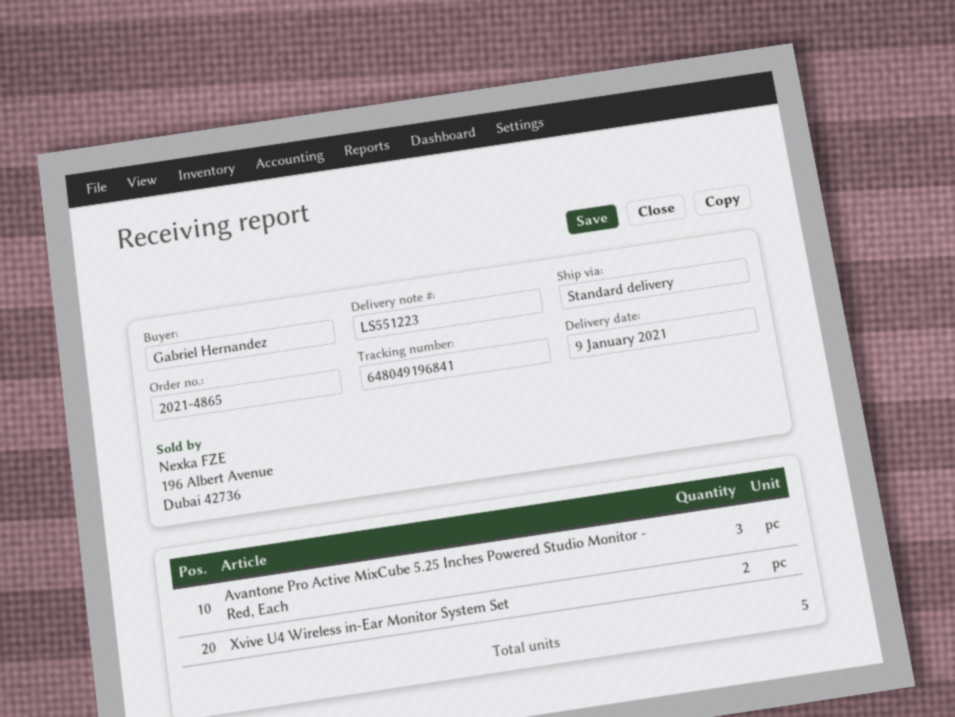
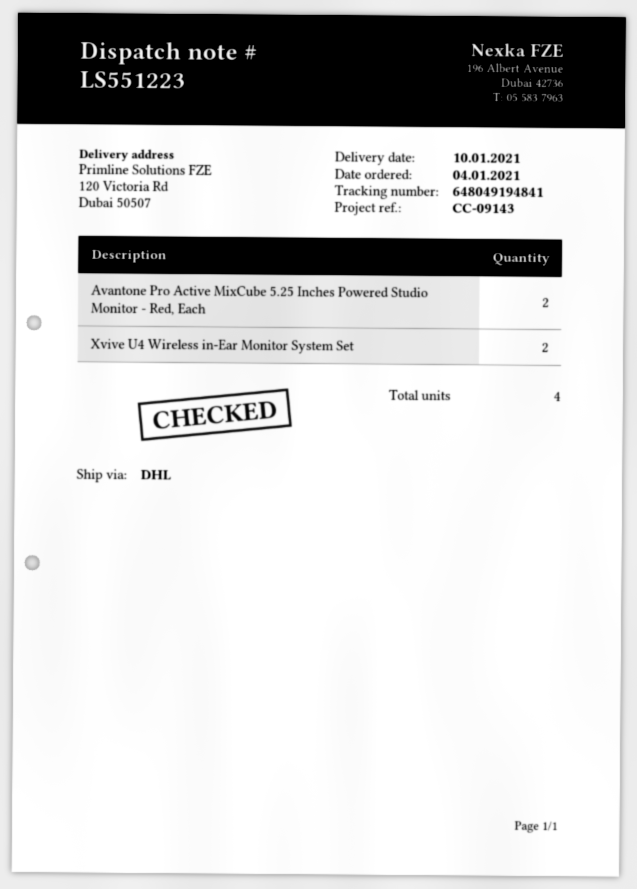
delivery date: 2021-01-09 -> 2021-01-10
shipping method: standard -> DHL
tracking number: 648049196841 -> 648049194841
Avantone Pro Active MixCube 5.25 Inches Powered Studio Monitor - Red, Each: 3 -> 2
total quantity: 5 -> 4

